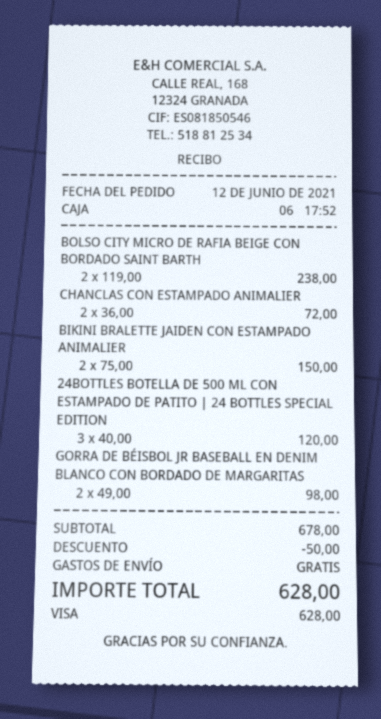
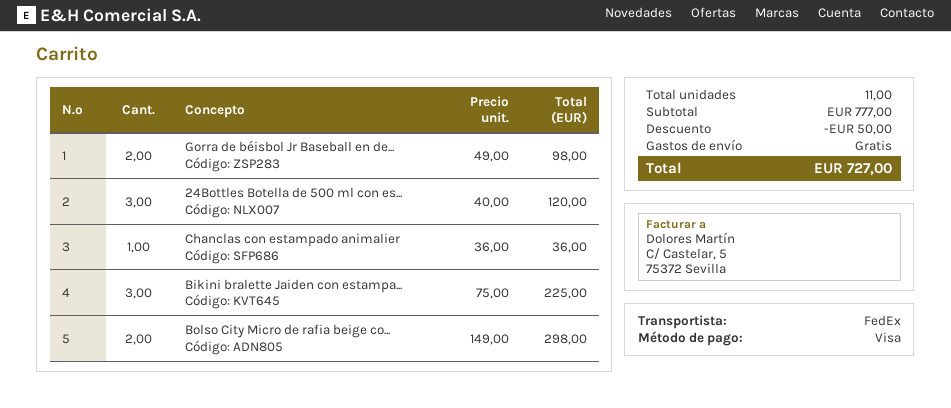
BOLSO CITY MICRO DE RAFIA BEIGE CON BORDADO SAINT BARTH: 2 x 119.00 = 238.00 -> 2 x 149.00 = 298.00
CHANCLAS CON ESTAMPADO ANIMALIER: 2 x 36.00 = 72.00 -> 1 x 36.00 = 36.00
BIKINI BRALETTE JAIDEN CON ESTAMPADO ANIMALIER: 2 x 75.00 = 150.00 -> 3 x 75.00 = 225.00
subtotal: 678.00 -> 777.00
total: 628.00 -> 727.00

